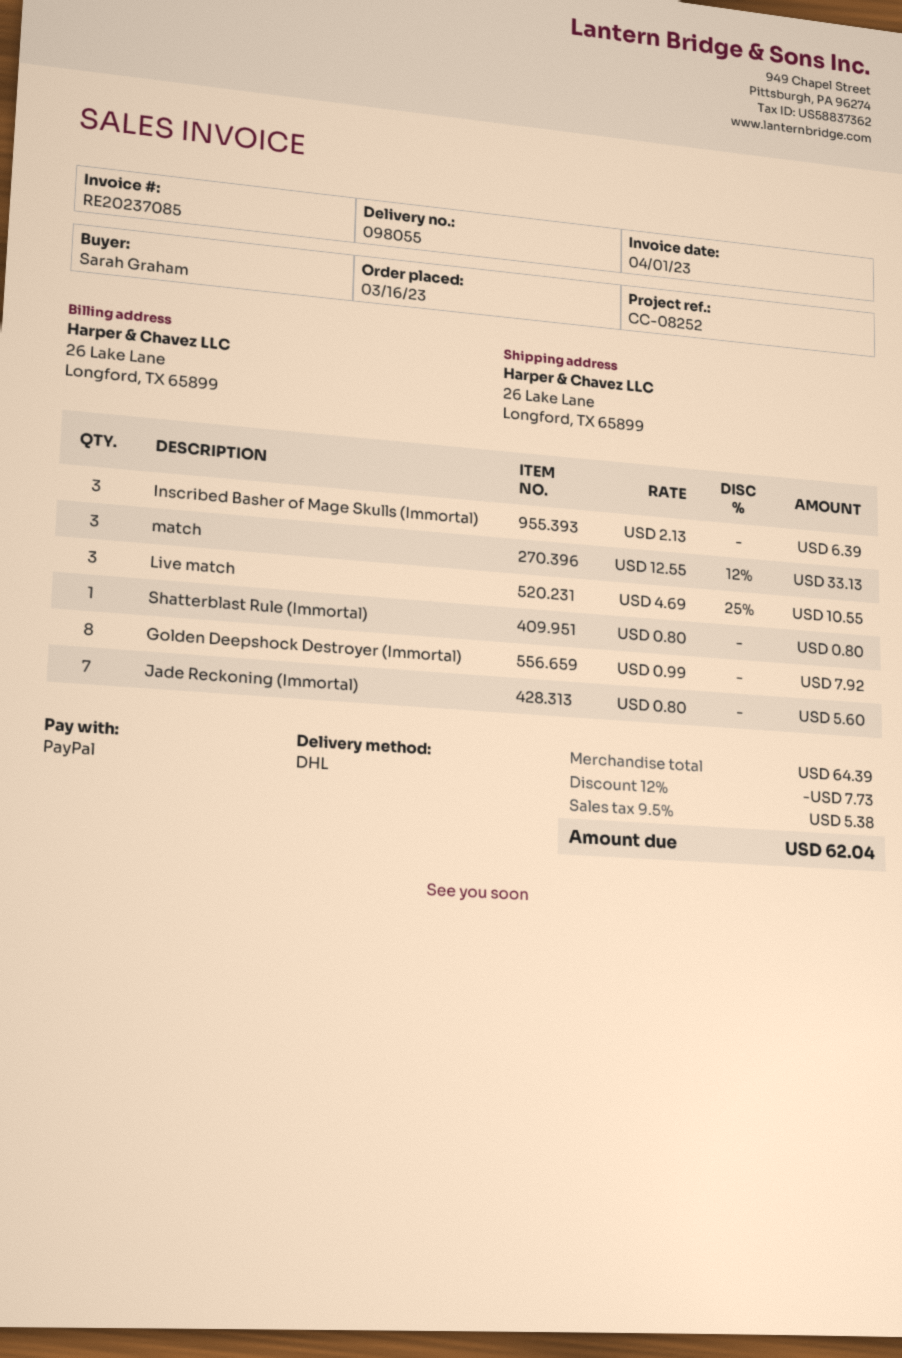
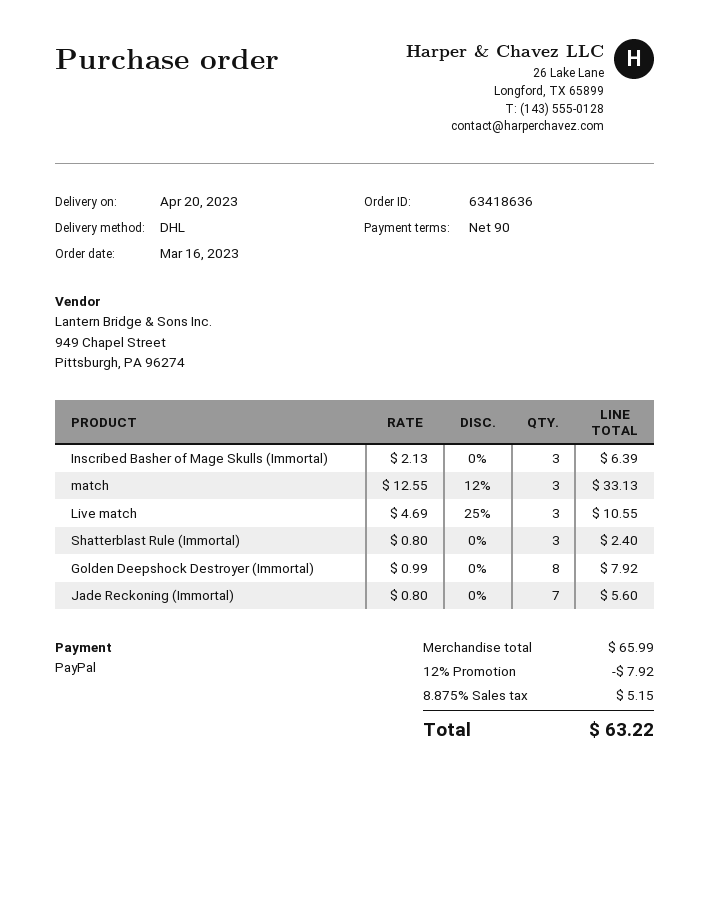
Shatterblast Rule (Immortal): 1 x 0.80 = 0.80 -> 3 x 0.80 = 2.40
subtotal: 64.39 -> 65.99
discount: 12% = 7.73 -> 12% = 7.92
tax: 9.5% = 5.38 -> 8.875% = 5.15
total: 62.04 -> 63.22

